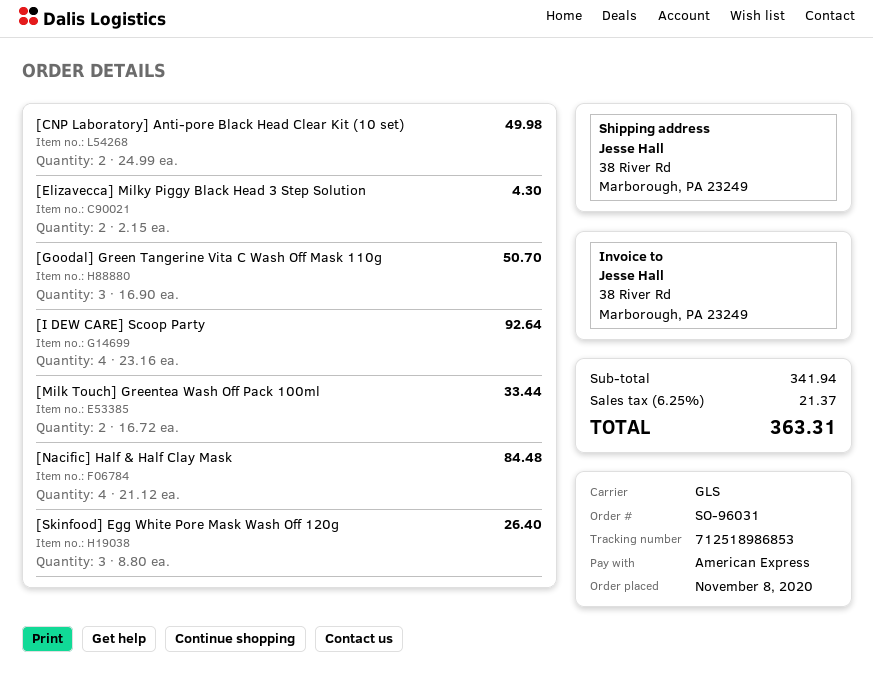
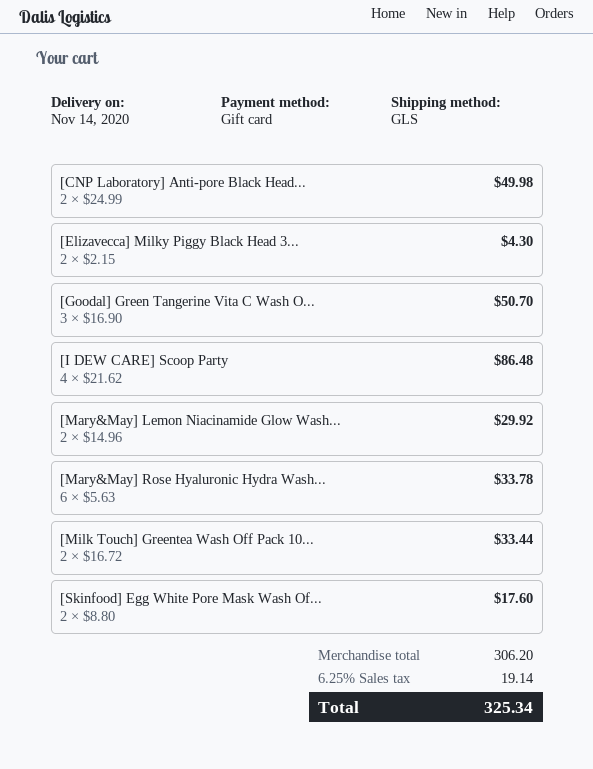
payment method: American Express -> gift card
[I DEW CARE] Scoop Party: 4 x 23.16 = 92.64 -> 4 x 21.62 = 86.48
[Nacific] Half & Half Clay Mask: 4 x 21.12 = 84.48 -> none
[Skinfood] Egg White Pore Mask Wash Off 120g: 3 x 8.80 = 26.40 -> 2 x 8.80 = 17.60
[Mary&May] Lemon Niacinamide Glow Wash...: none -> 2 x 14.96 = 29.92
[Mary&May] Rose Hyaluronic Hydra Wash...: none -> 6 x 5.63 = 33.78
subtotal: 341.94 -> 306.20
tax: 6.25% = 21.37 -> 6.25% = 19.14
total: 363.31 -> 325.34

